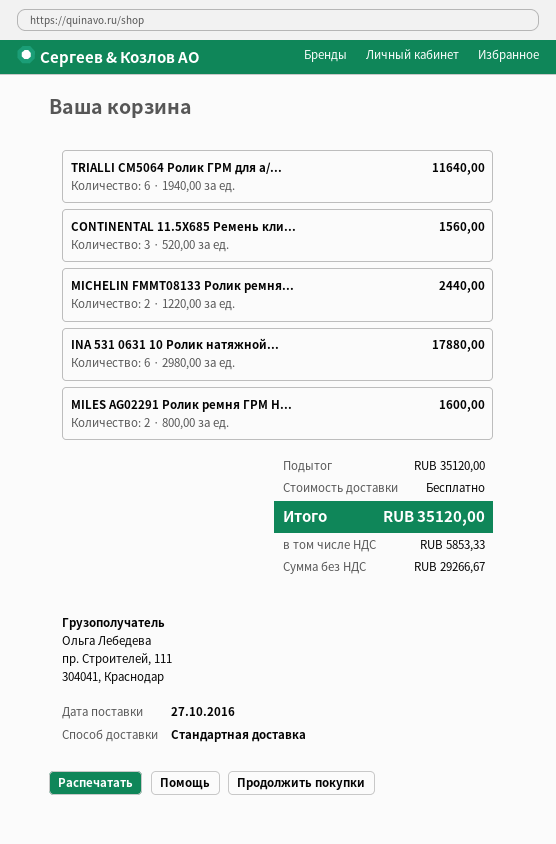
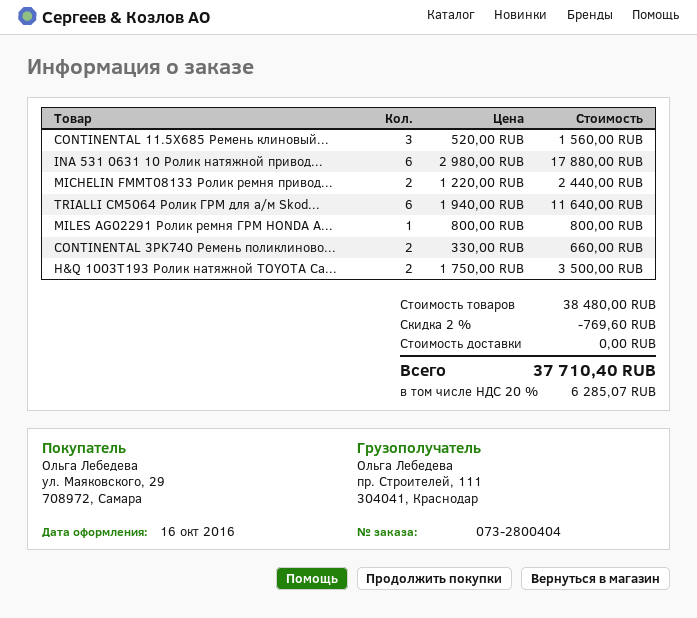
MILES AG02291 Ролик ремня ГРМ H...: 2 x 800.00 = 1600.00 -> 1 x 800.00 = 800.00
CONTINENTAL 3PK740 Ремень поликлиново...: none -> 2 x 330.00 = 660.00
H&Q 1003T193 Ролик натяжной TOYOTA Ca...: none -> 2 x 1750.00 = 3500.00
subtotal: 35120.00 -> 38480.00
discount: none -> 2% = 769.60
tax: 5853.33 -> 6285.07
total: 35120.00 -> 37710.40

